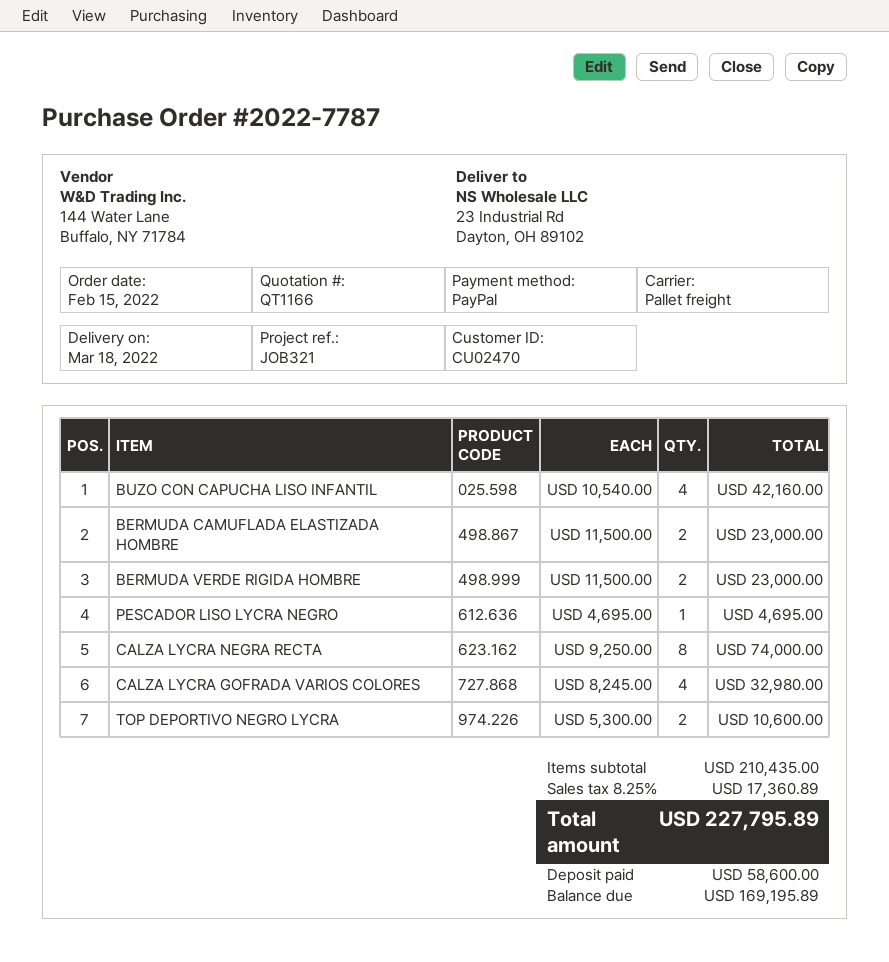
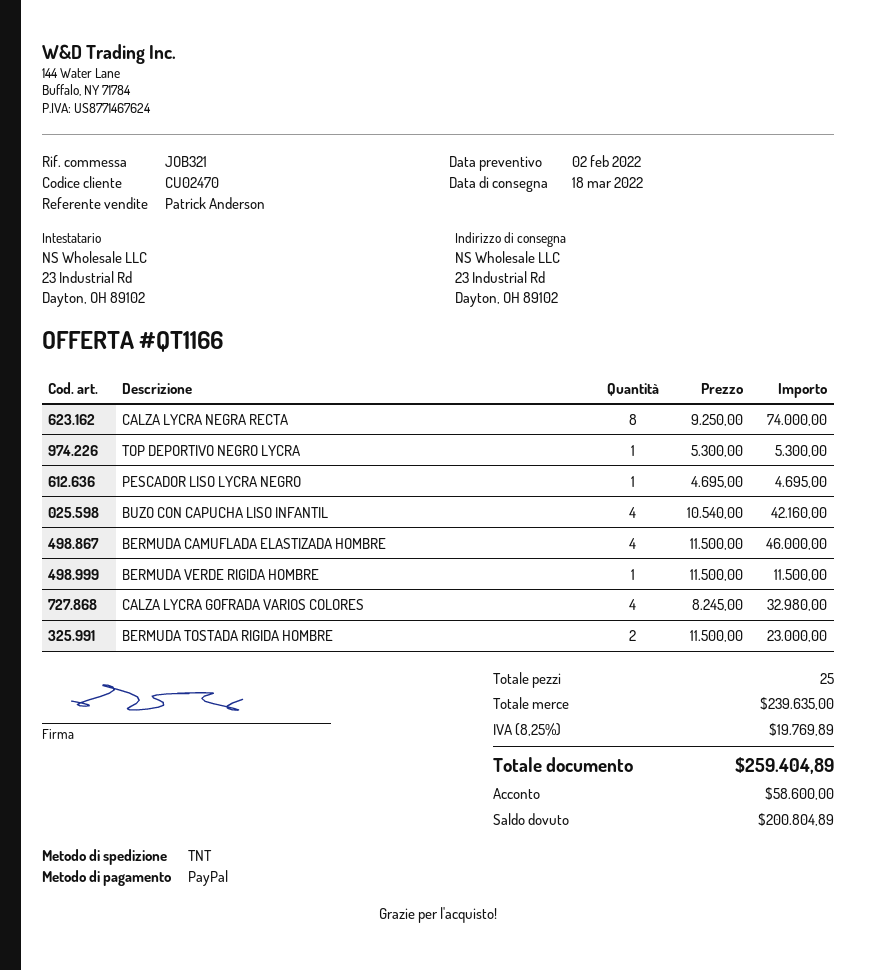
shipping method: pallet freight -> TNT
BERMUDA CAMUFLADA ELASTIZADA HOMBRE: 2 x 11500.00 = 23000.00 -> 4 x 11500.00 = 46000.00
BERMUDA VERDE RIGIDA HOMBRE: 2 x 11500.00 = 23000.00 -> 1 x 11500.00 = 11500.00
TOP DEPORTIVO NEGRO LYCRA: 2 x 5300.00 = 10600.00 -> 1 x 5300.00 = 5300.00
BERMUDA TOSTADA RIGIDA HOMBRE: none -> 2 x 11500.00 = 23000.00
subtotal: 210435.00 -> 239635.00
tax: 8.25% = 17360.89 -> 8.25% = 19769.89
total: 227795.89 -> 259404.89
balance: 169195.89 -> 200804.89

